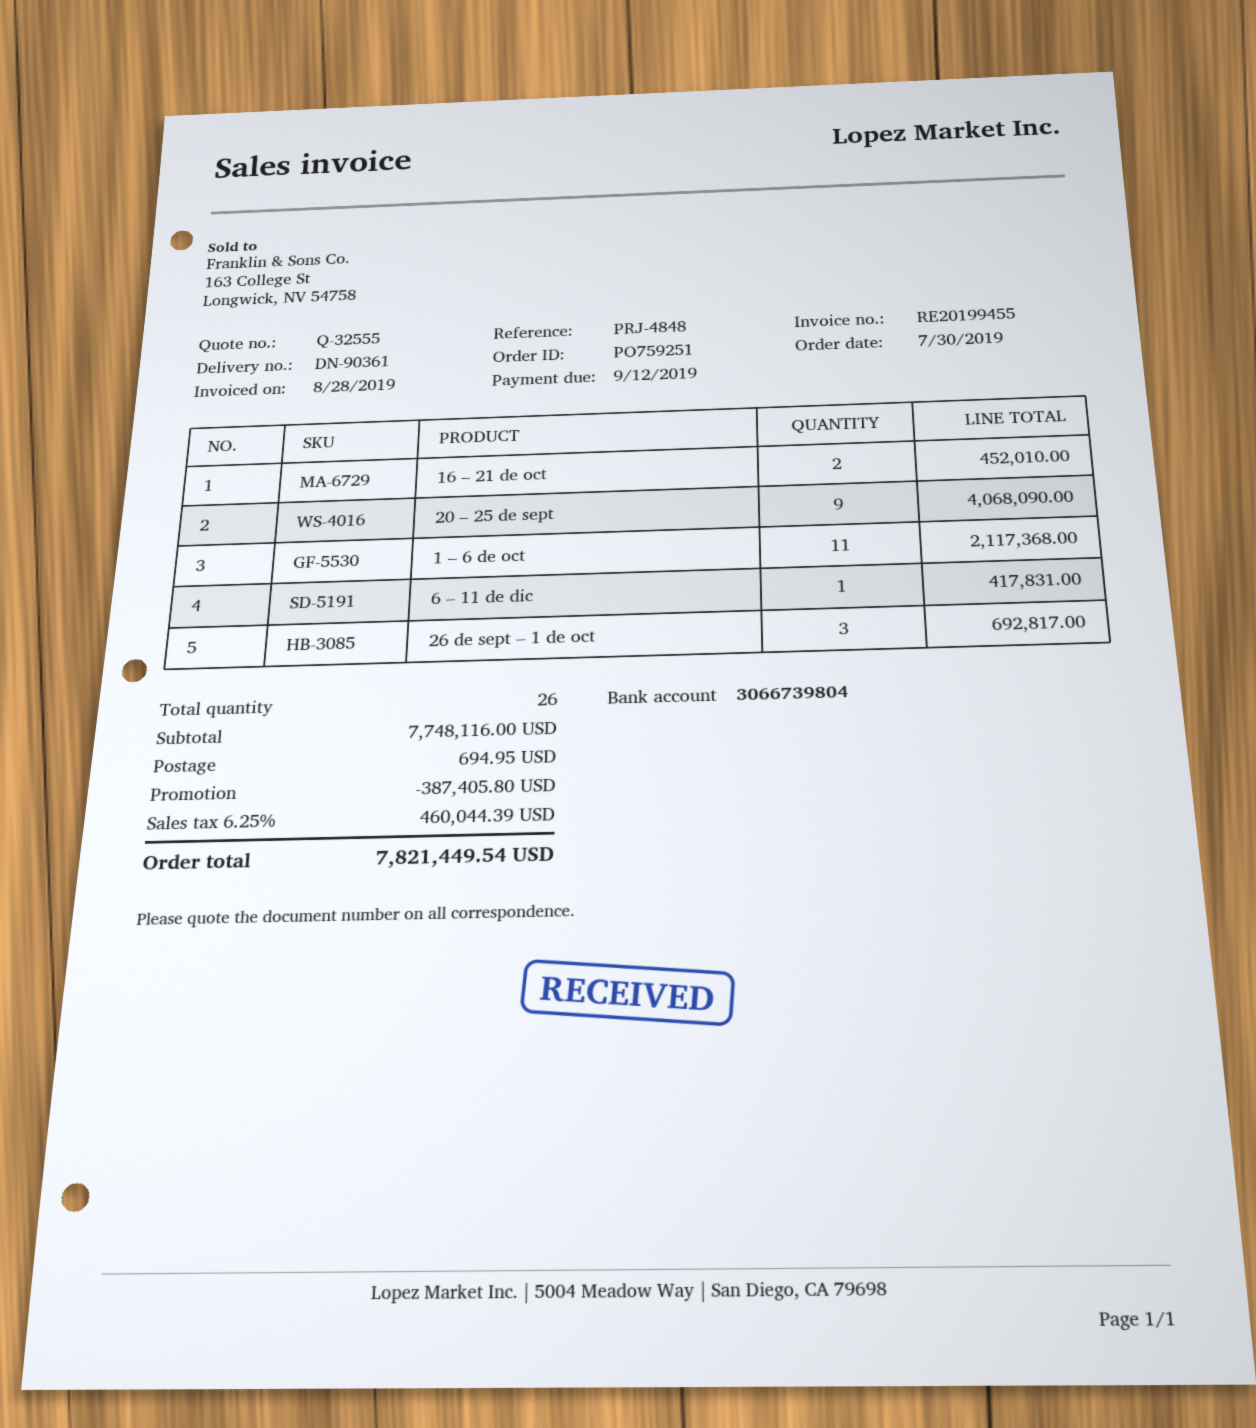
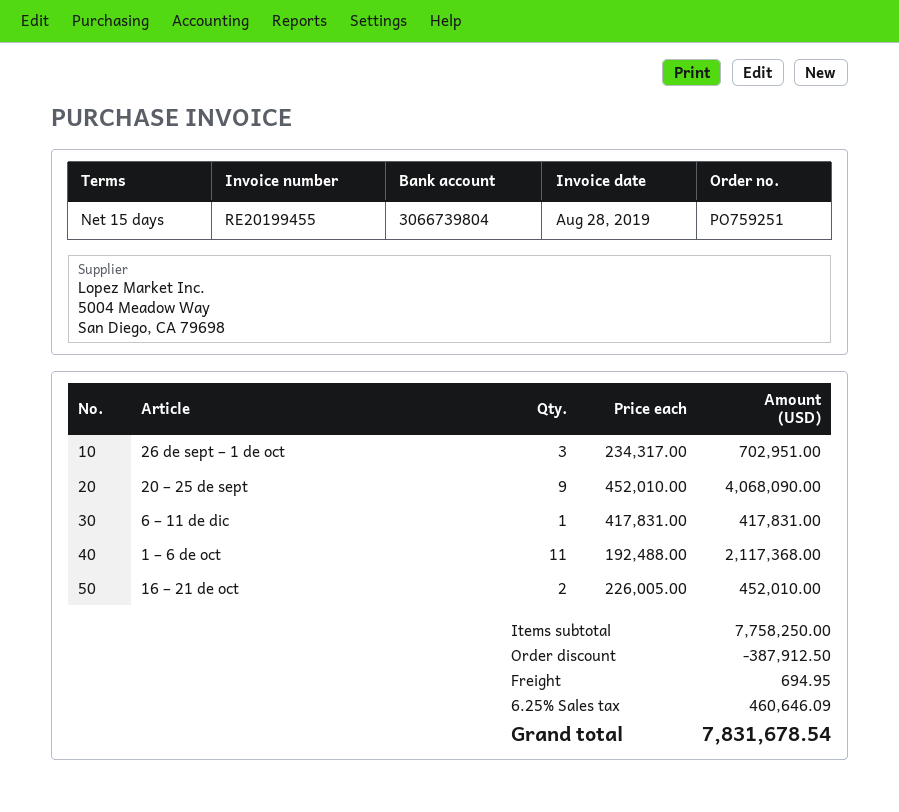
26 de sept – 1 de oct: 3 for 692817.00 -> 3 for 702951.00
subtotal: 7748116.00 -> 7758250.00
discount: 387405.80 -> 387912.50
tax: 6.25% = 460044.39 -> 6.25% = 460646.09
total: 7821449.54 -> 7831678.54

